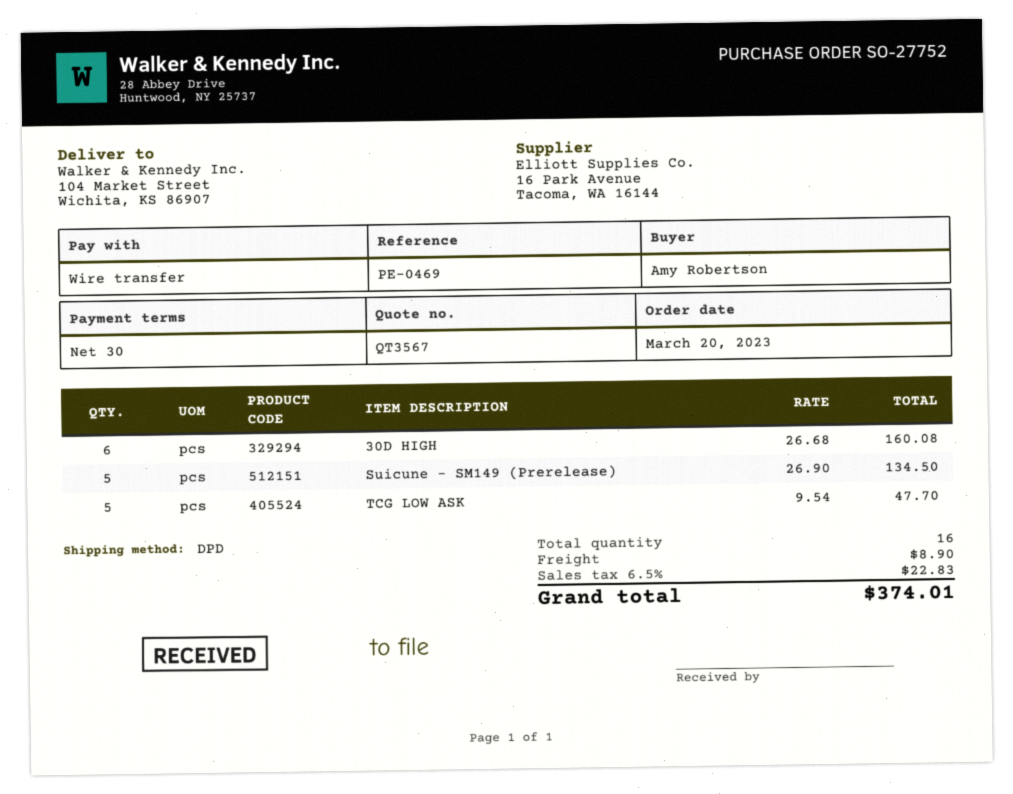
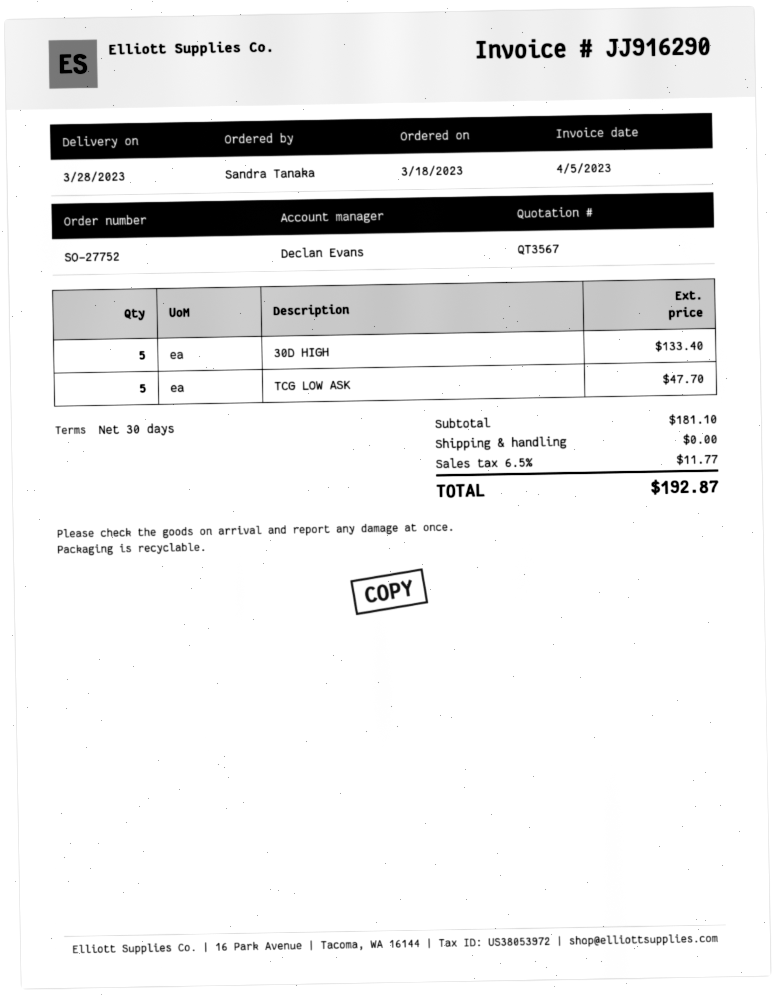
order date: 2023-03-20 -> 2023-03-18
ordered by: Amy Robertson -> Sandra Tanaka
30D HIGH: 6 for 160.08 -> 5 for 133.40
Suicune - SM149 (Prerelease): 5 for 134.50 -> none
shipping: 8.90 -> 0.00
tax: 6.5% = 22.83 -> 6.5% = 11.77
total: 374.01 -> 192.87

